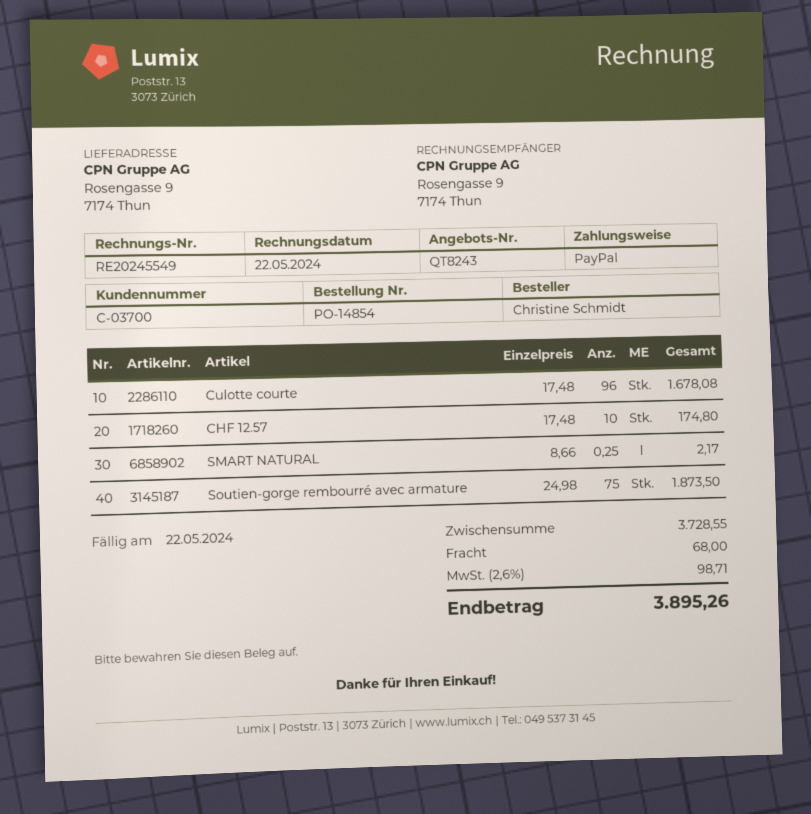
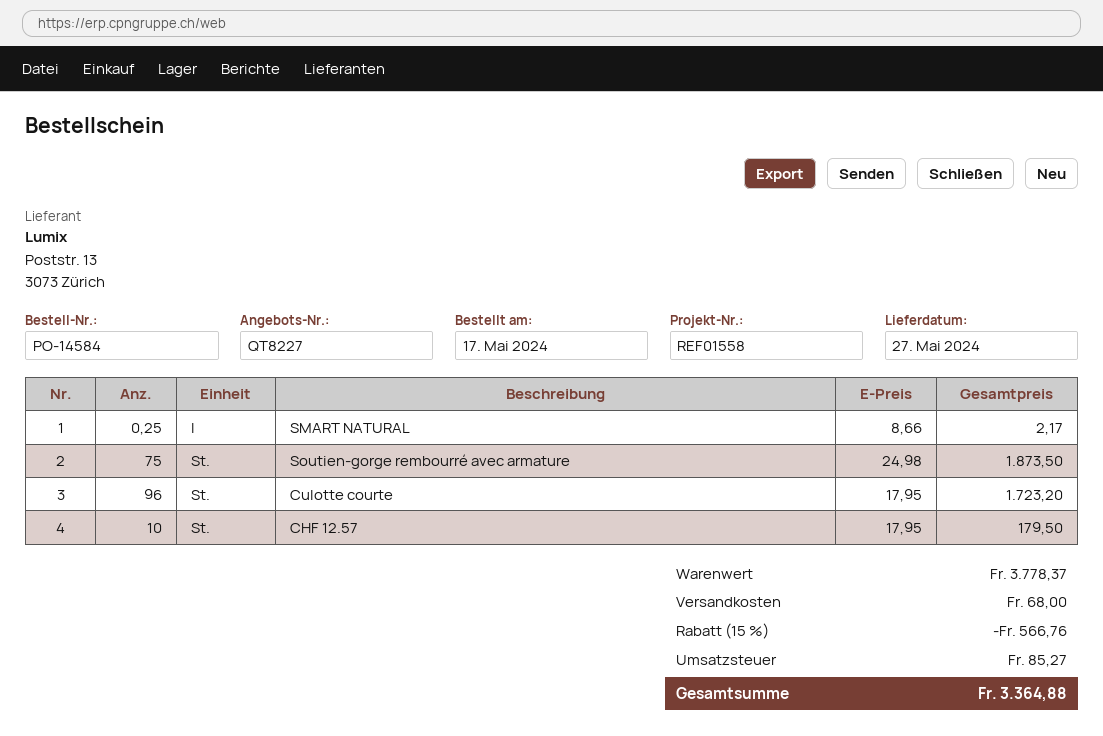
quote number: QT8243 -> QT8227
order number: PO-14854 -> PO-14584
Culotte courte: 96 x 17.48 = 1678.08 -> 96 x 17.95 = 1723.20
CHF 12.57: 10 x 17.48 = 174.80 -> 10 x 17.95 = 179.50
subtotal: 3728.55 -> 3778.37
discount: none -> 15% = 566.76
tax: 98.71 -> 85.27
total: 3895.26 -> 3364.88

